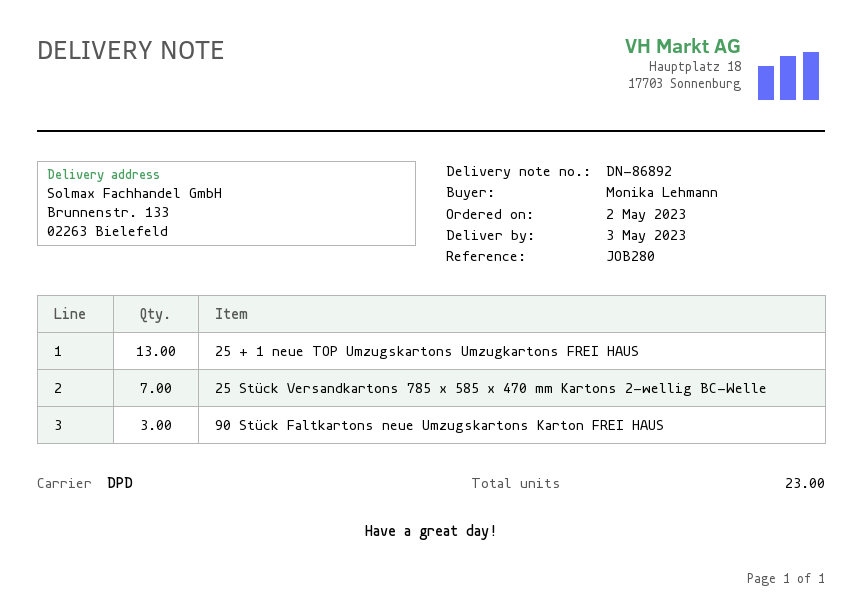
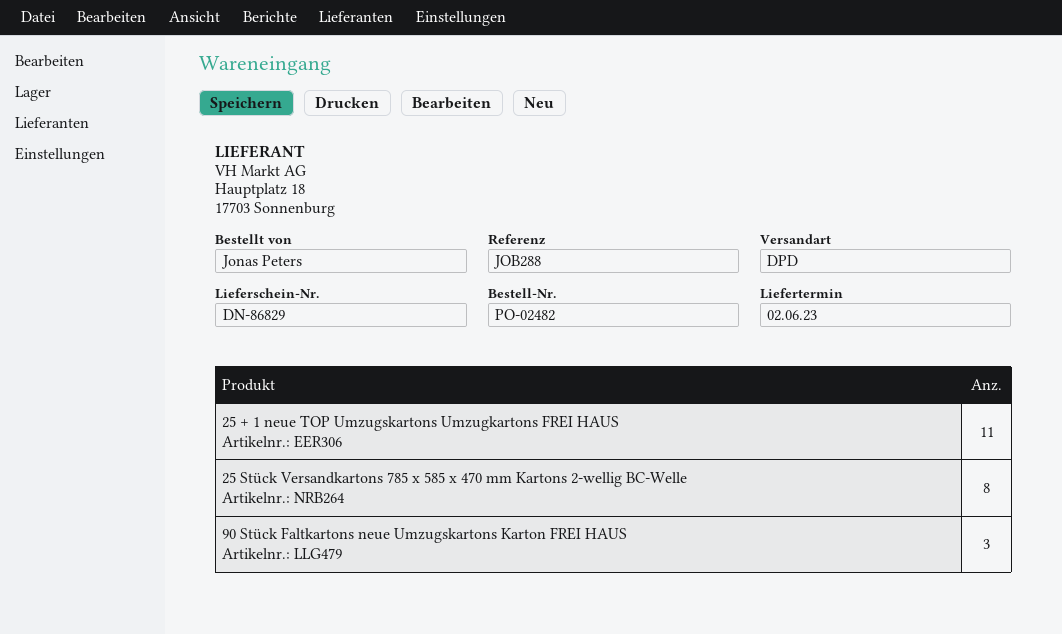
delivery note number: DN-86892 -> DN-86829
delivery date: 2023-05-03 -> 2023-06-02
reference: JOB280 -> JOB288
ordered by: Monika Lehmann -> Jonas Peters
25 + 1 neue TOP Umzugskartons Umzugkartons FREI HAUS: 13 -> 11
25 Stück Versandkartons 785 x 585 x 470 mm Kartons 2-wellig BC-Welle: 7 -> 8

